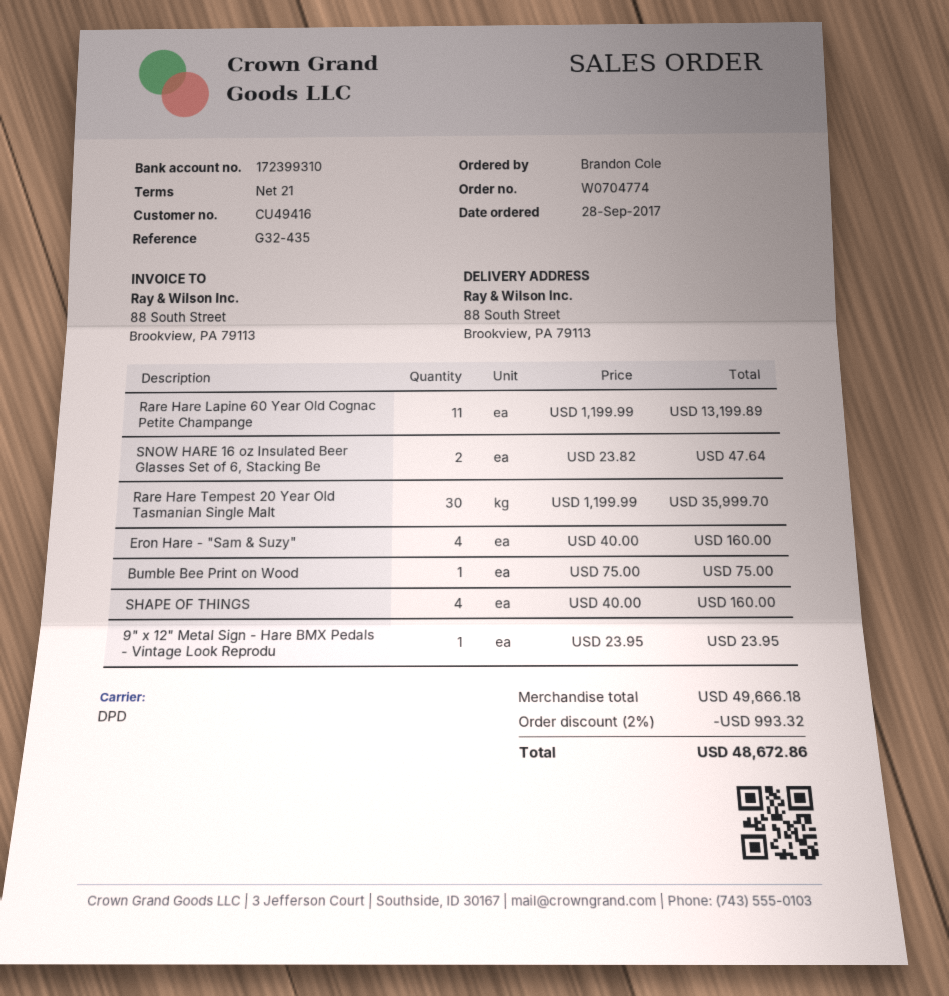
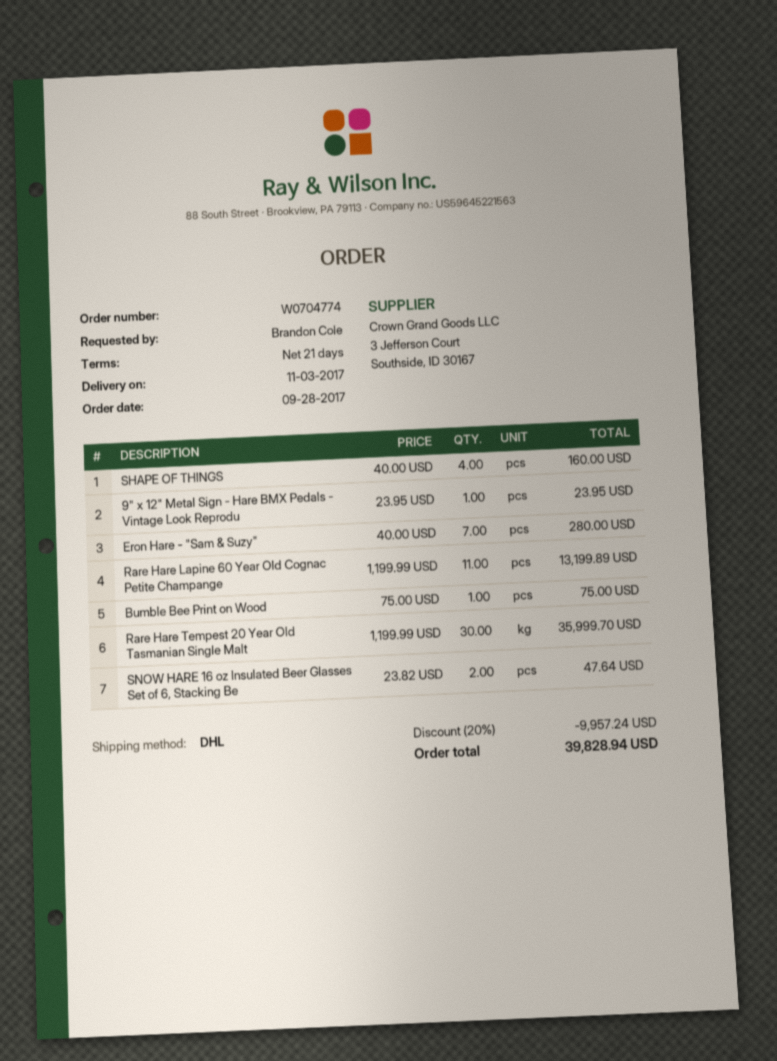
shipping method: DPD -> DHL
Eron Hare - "Sam & Suzy": 4 x 40.00 = 160.00 -> 7 x 40.00 = 280.00
discount: 2% = 993.32 -> 20% = 9957.24
total: 48672.86 -> 39828.94

